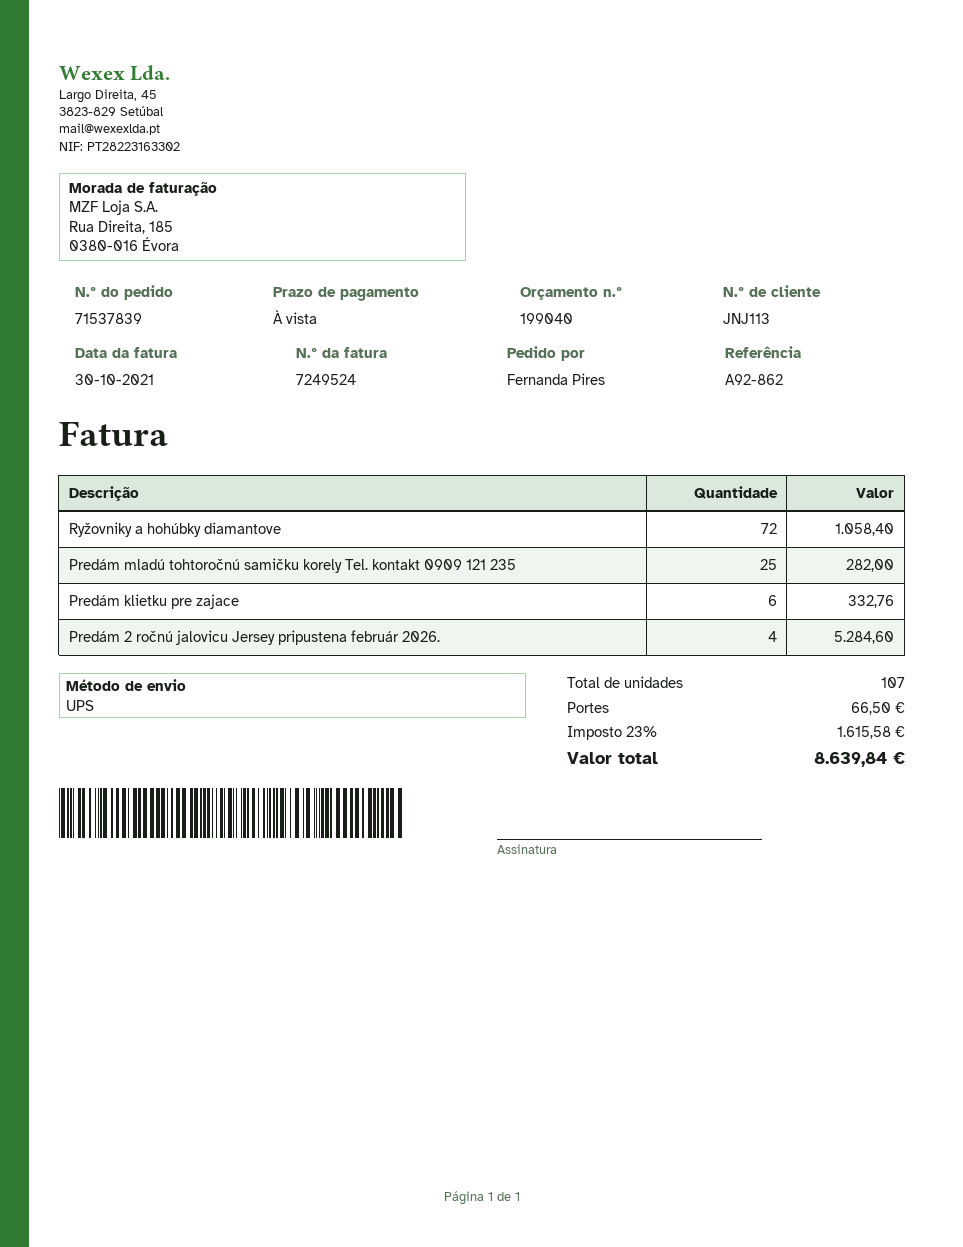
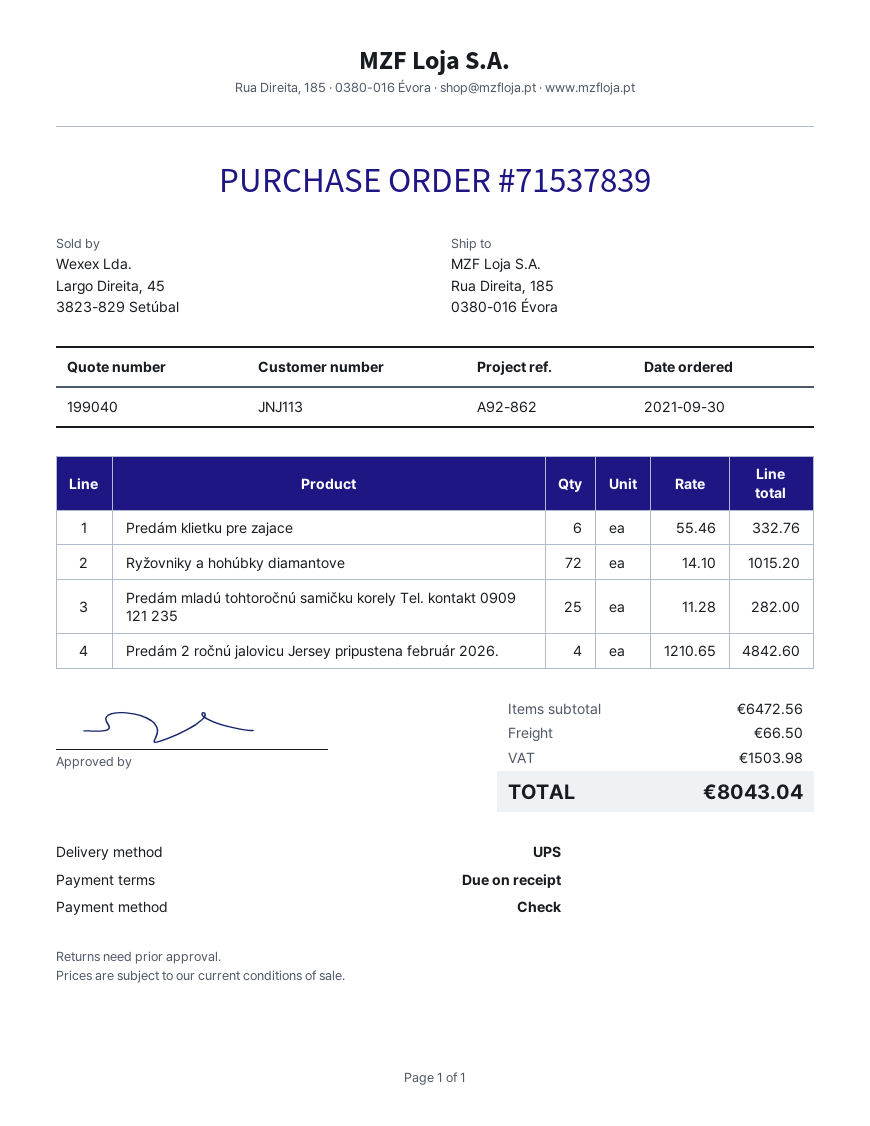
Ryžovniky a hohúbky diamantove: 72 for 1058.40 -> 72 for 1015.20
Predám 2 ročnú jalovicu Jersey pripustena február 2026.: 4 for 5284.60 -> 4 for 4842.60
tax: 1615.58 -> 1503.98
total: 8639.84 -> 8043.04

